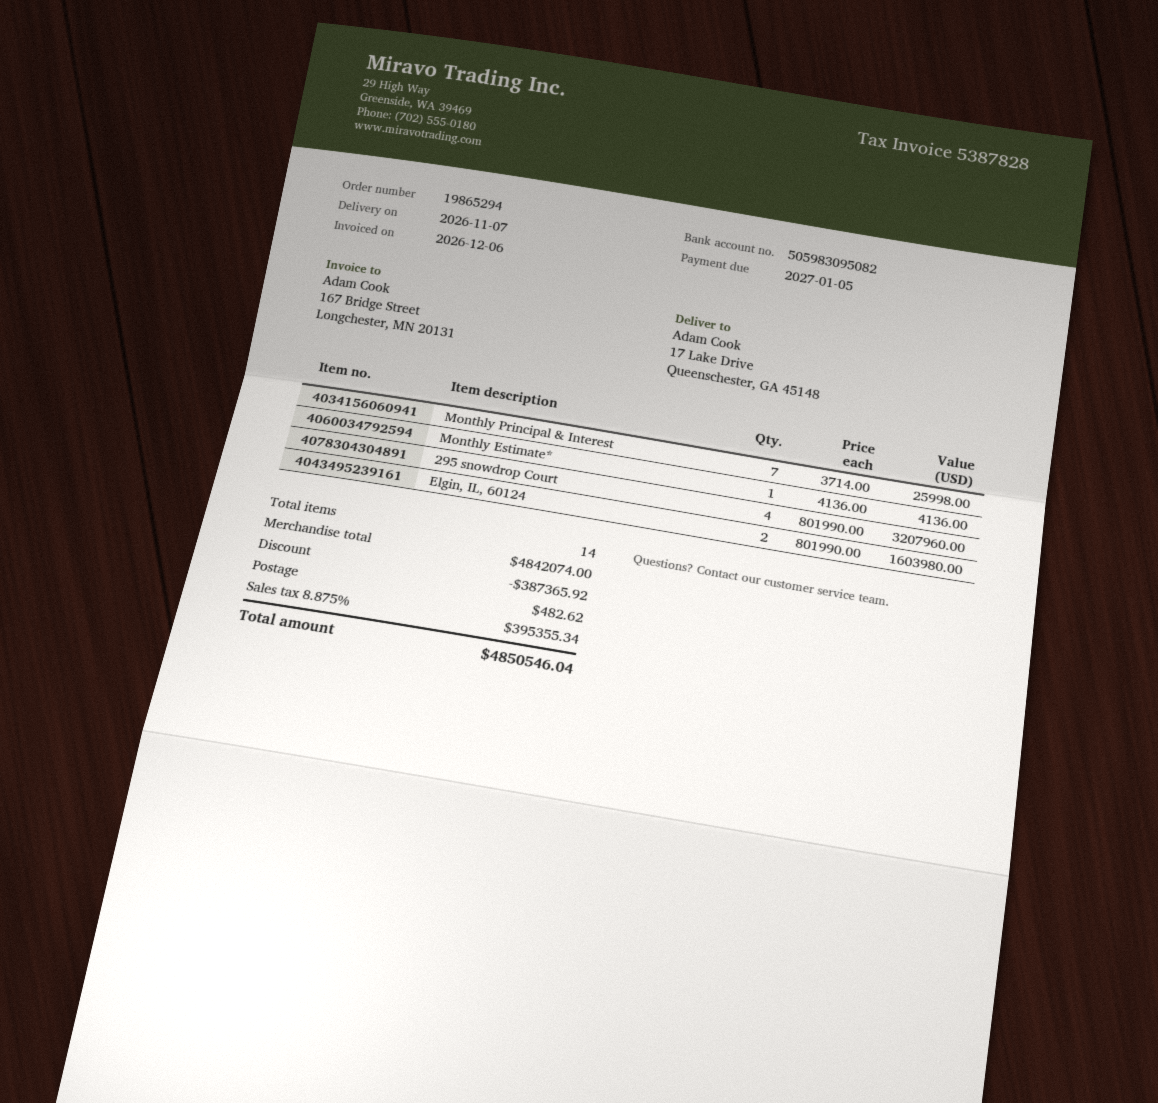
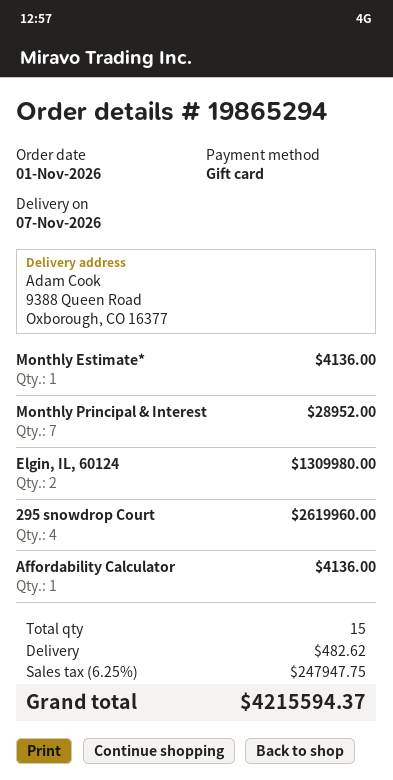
ship to: 17 Lake Drive, Queenschester, GA 45148 -> 9388 Queen Road, Oxborough, CO 16377
Monthly Principal & Interest: 7 for 25998.00 -> 7 for 28952.00
295 snowdrop Court: 4 for 3207960.00 -> 4 for 2619960.00
Elgin, IL, 60124: 2 for 1603980.00 -> 2 for 1309980.00
Affordability Calculator: none -> 1 for 4136.00
total quantity: 14 -> 15
discount: 387365.92 -> none
tax: 8.875% = 395355.34 -> 6.25% = 247947.75
total: 4850546.04 -> 4215594.37

